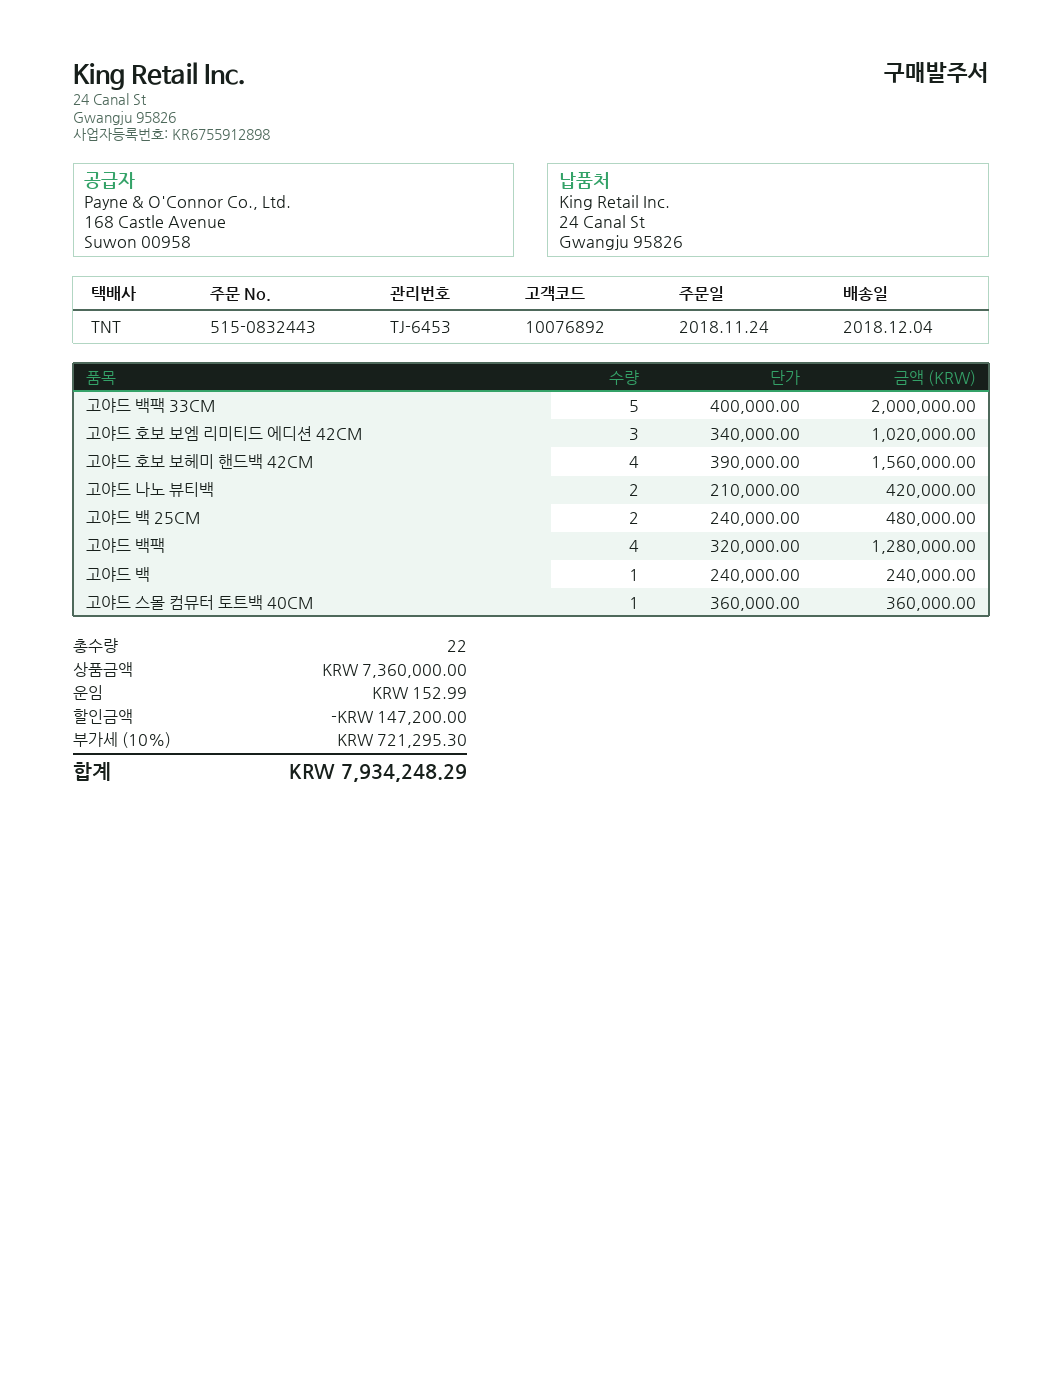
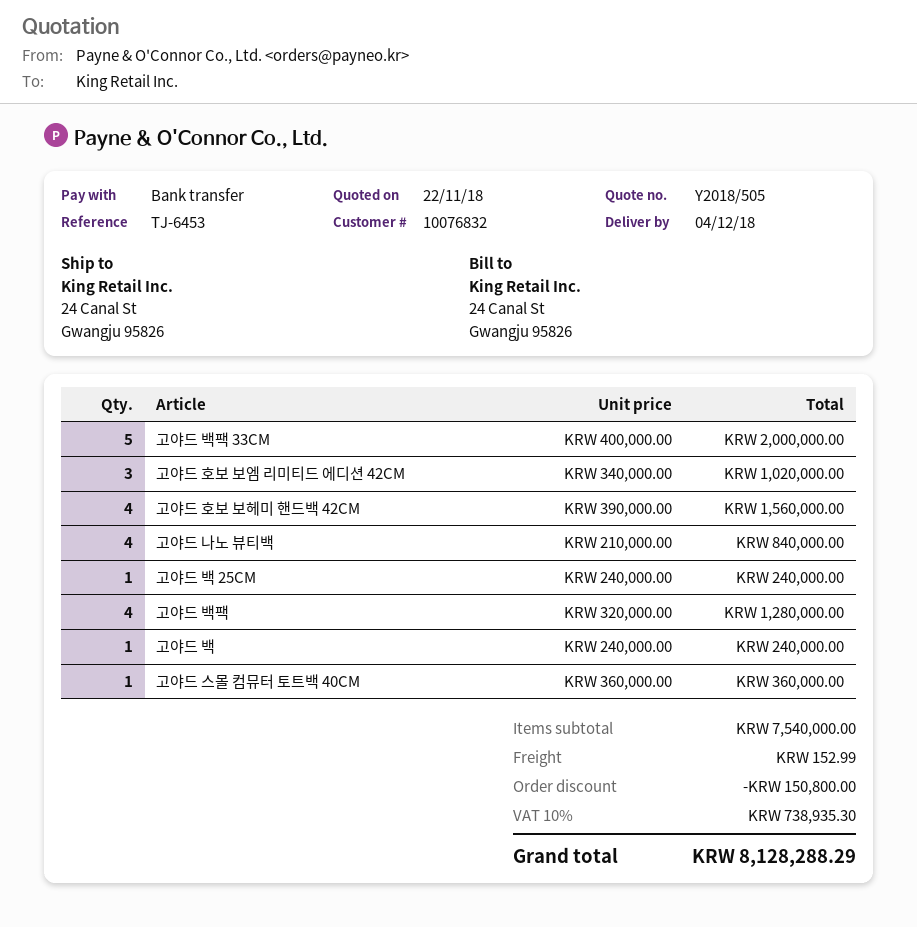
customer number: 10076892 -> 10076832
고야드 나노 뷰티백: 2 x 210000.00 = 420000.00 -> 4 x 210000.00 = 840000.00
고야드 백 25CM: 2 x 240000.00 = 480000.00 -> 1 x 240000.00 = 240000.00
subtotal: 7360000.00 -> 7540000.00
discount: 147200.00 -> 150800.00
tax: 10% = 721295.30 -> 10% = 738935.30
total: 7934248.29 -> 8128288.29

